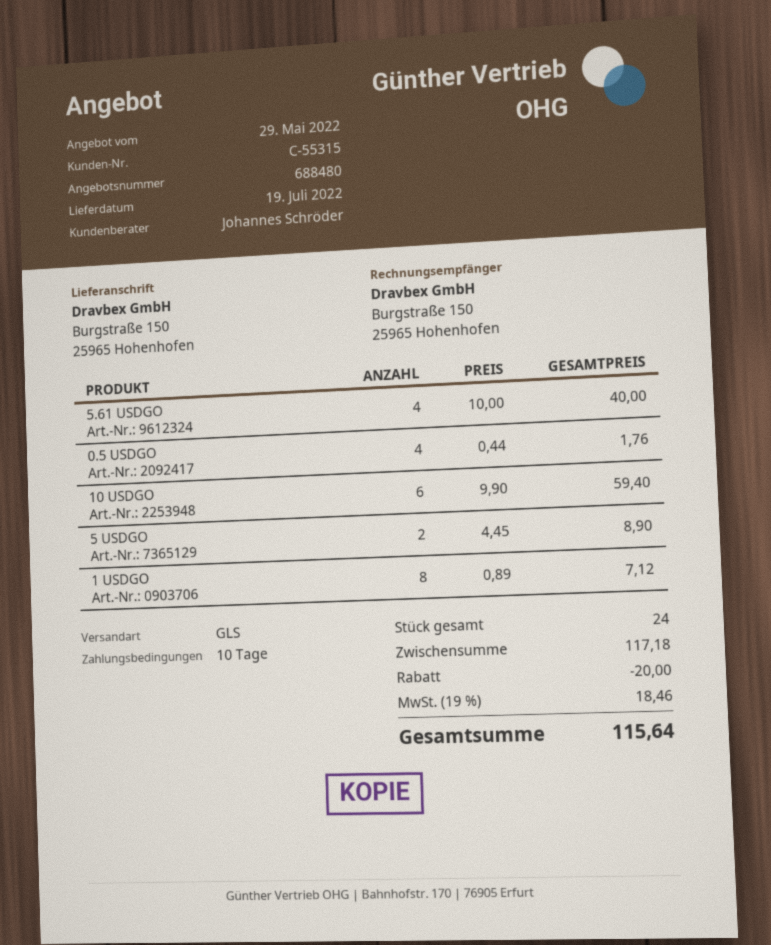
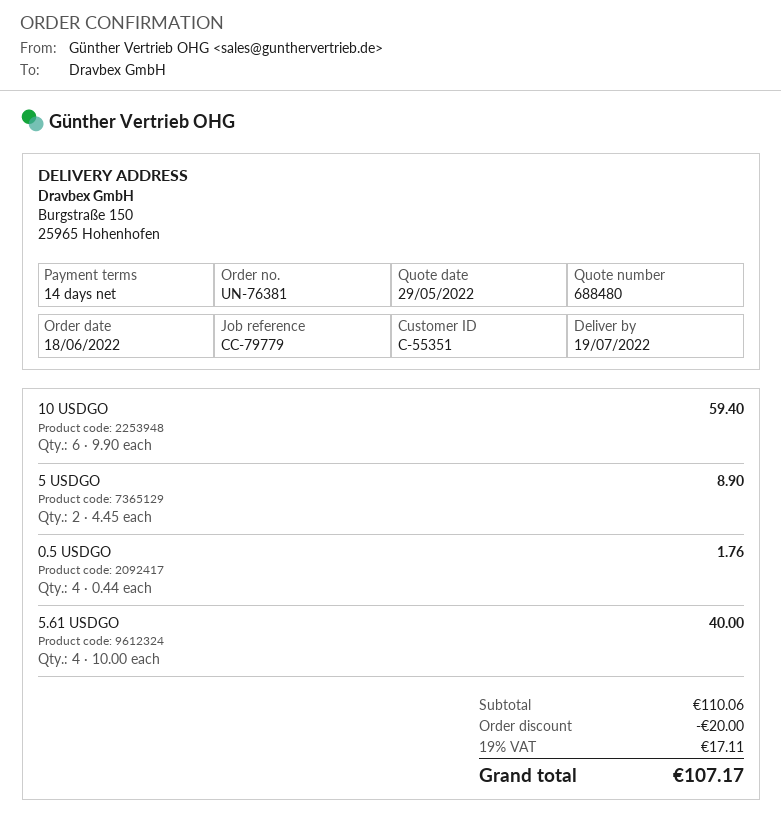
payment terms: 10 days -> 14 days
customer number: C-55315 -> C-55351
1 USDGO: 8 x 0.89 = 7.12 -> none
subtotal: 117.18 -> 110.06
tax: 19% = 18.46 -> 19% = 17.11
total: 115.64 -> 107.17

